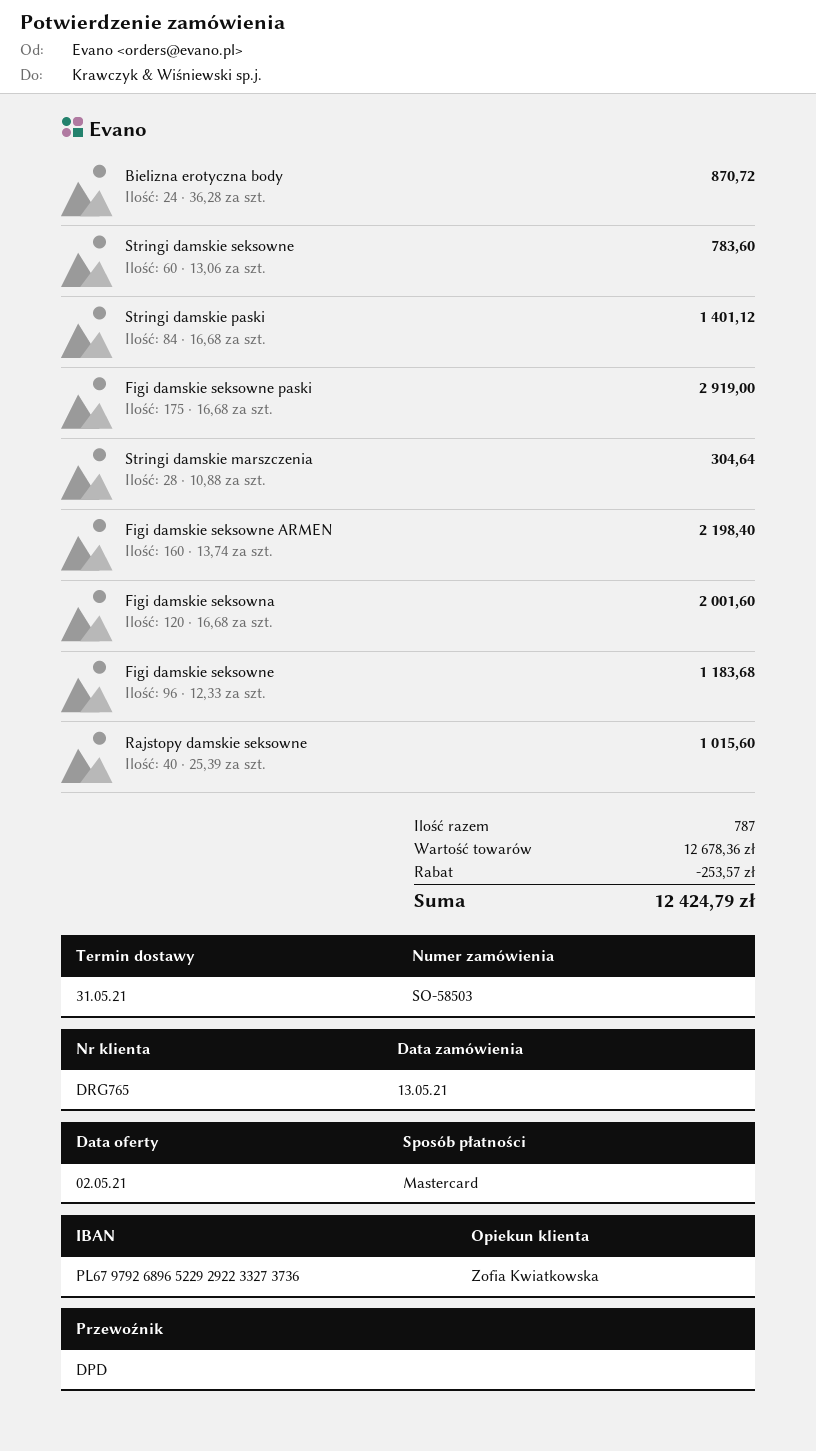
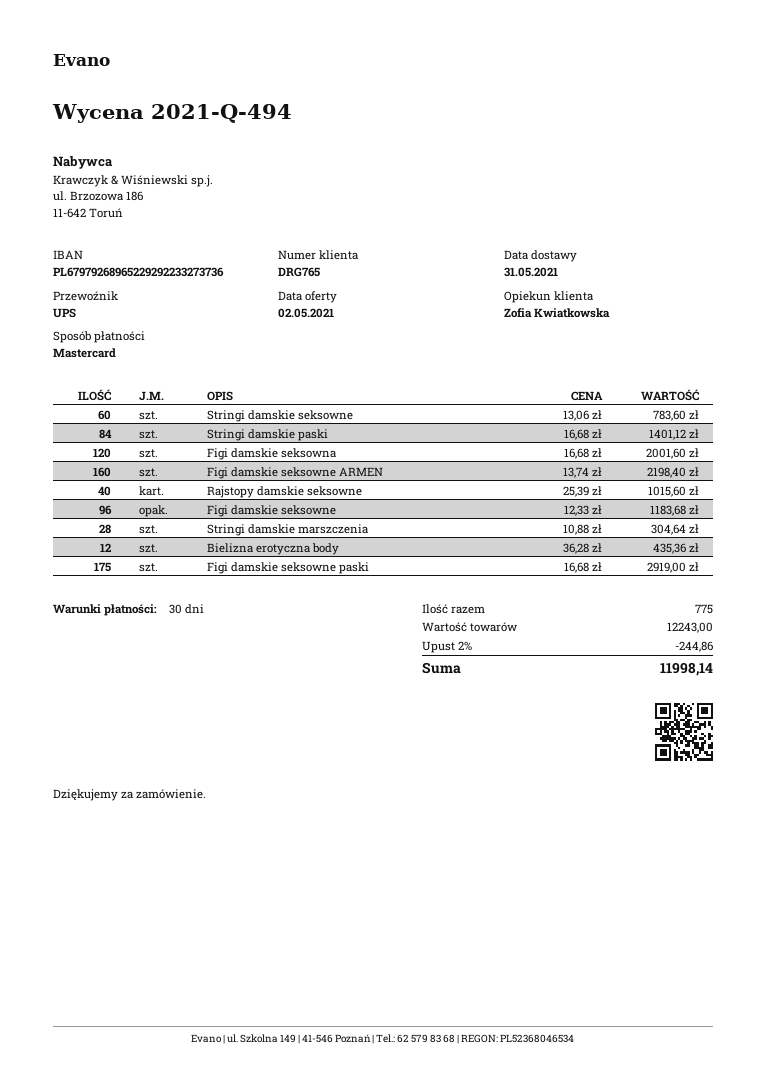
shipping method: DPD -> UPS
Bielizna erotyczna body: 24 x 36.28 = 870.72 -> 12 x 36.28 = 435.36
total quantity: 787 -> 775
subtotal: 12678.36 -> 12243.00
discount: 253.57 -> 244.86
total: 12424.79 -> 11998.14

